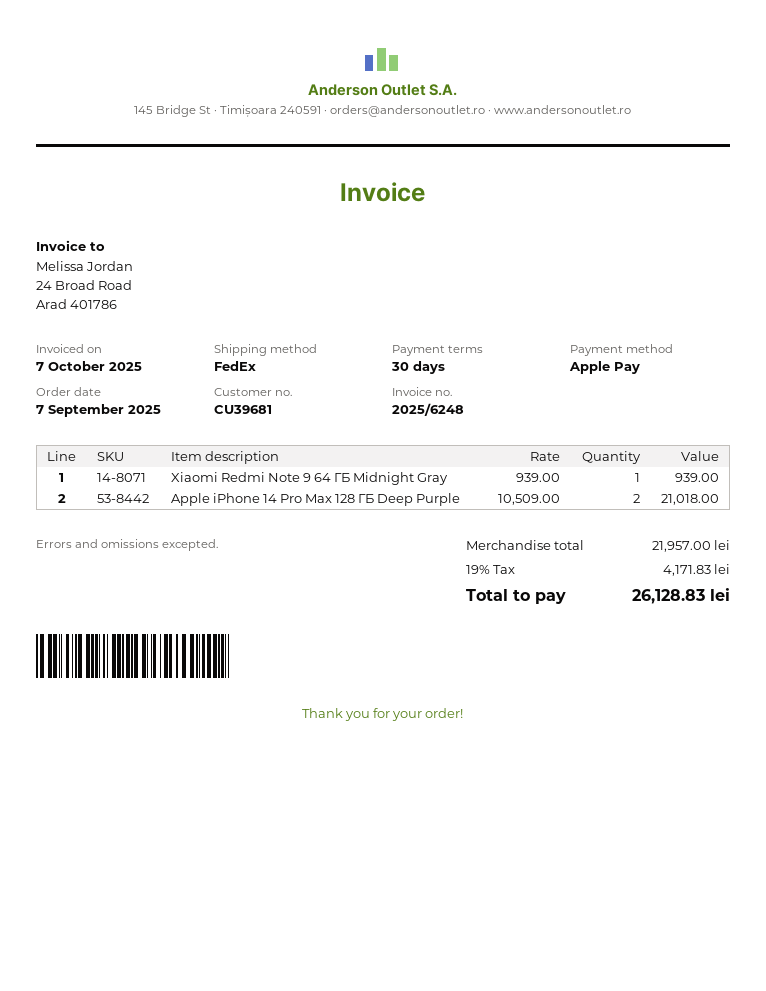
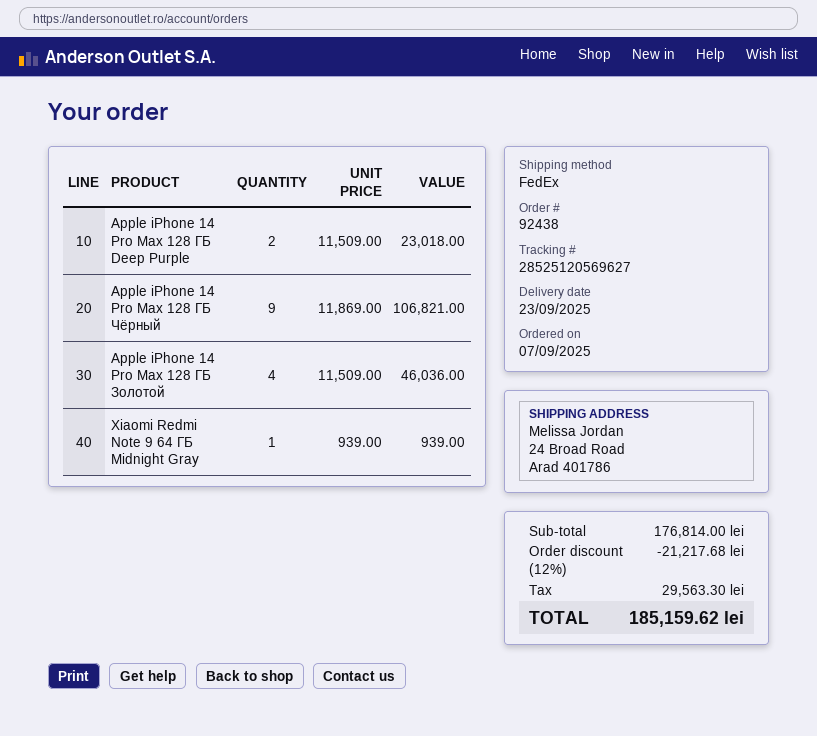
Apple iPhone 14 Pro Max 128 ГБ Deep Purple: 2 x 10509.00 = 21018.00 -> 2 x 11509.00 = 23018.00
Apple iPhone 14 Pro Max 128 ГБ Чёрный: none -> 9 x 11869.00 = 106821.00
Apple iPhone 14 Pro Max 128 ГБ Золотой: none -> 4 x 11509.00 = 46036.00
subtotal: 21957.00 -> 176814.00
discount: none -> 12% = 21217.68
tax: 4171.83 -> 29563.30
total: 26128.83 -> 185159.62

